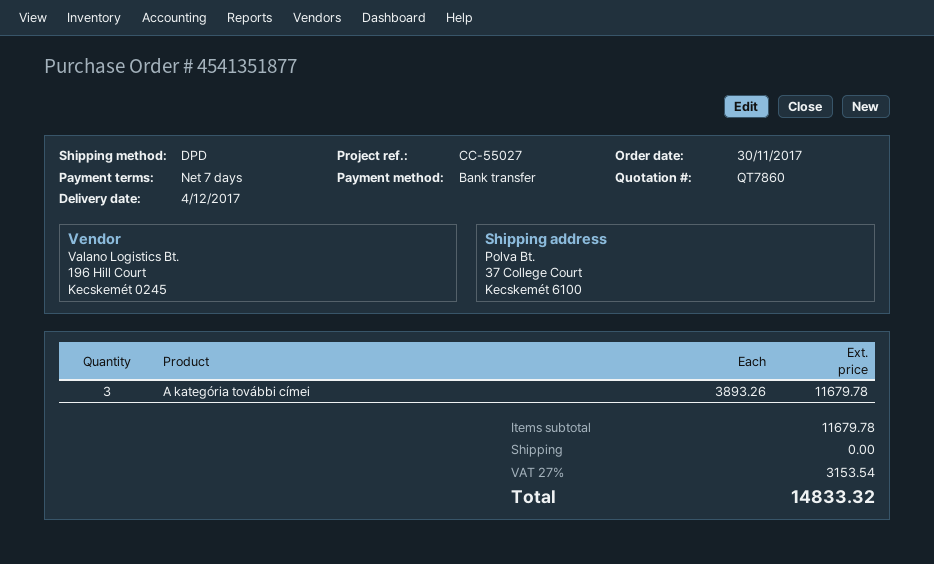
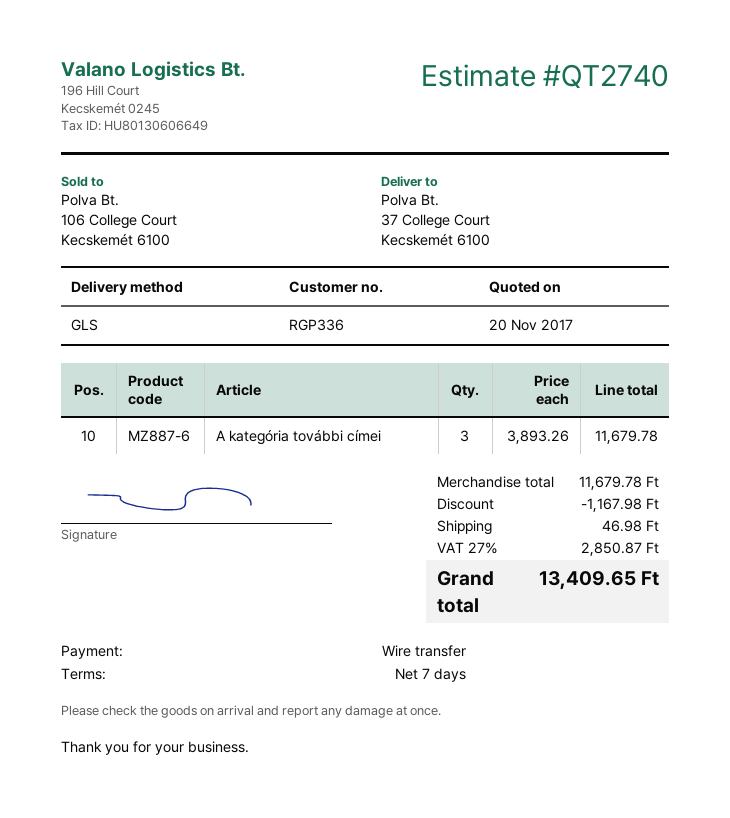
quote number: QT7860 -> QT2740
shipping method: DPD -> GLS
discount: none -> 1167.98
shipping: 0.00 -> 46.98
tax: 27% = 3153.54 -> 27% = 2850.87
total: 14833.32 -> 13409.65

